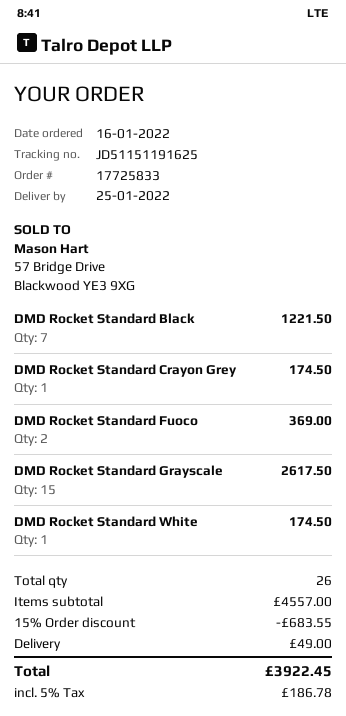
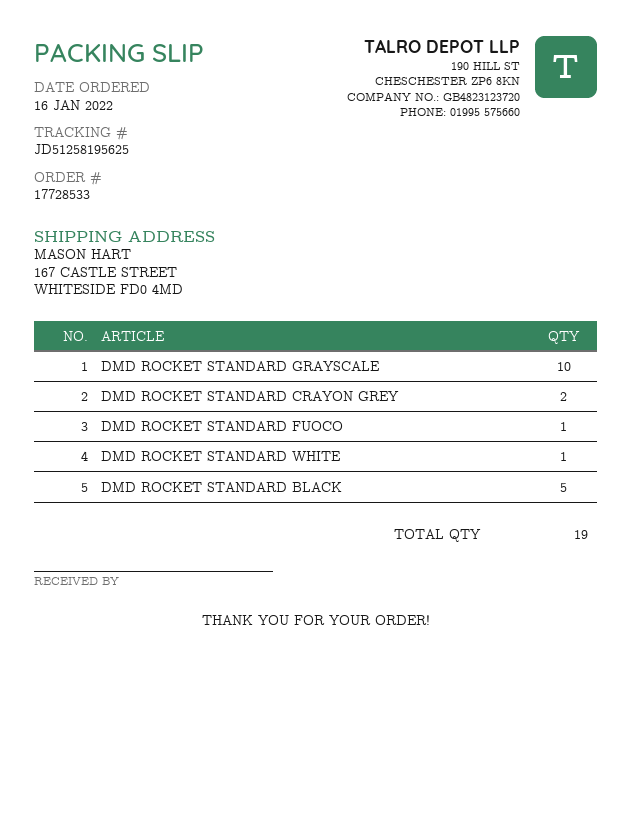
order number: 17725833 -> 17728533
tracking number: JD51151191625 -> JD51258195625
DMD Rocket Standard Black: 7 -> 5
DMD Rocket Standard Crayon Grey: 1 -> 2
DMD Rocket Standard Fuoco: 2 -> 1
DMD Rocket Standard Grayscale: 15 -> 10
total quantity: 26 -> 19

